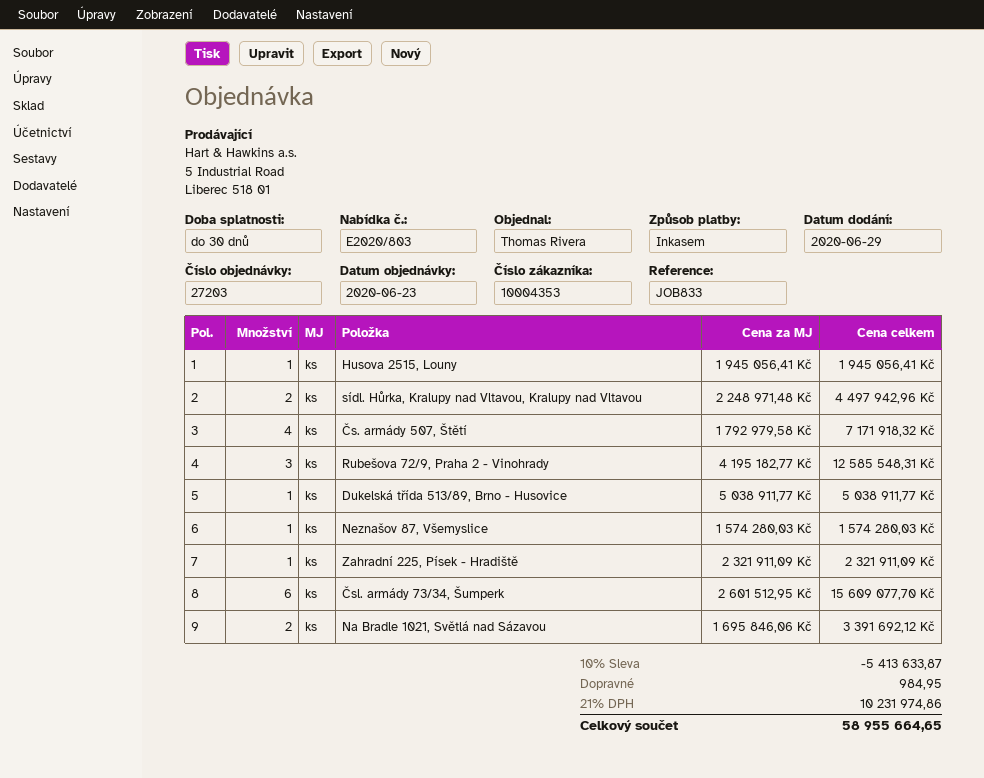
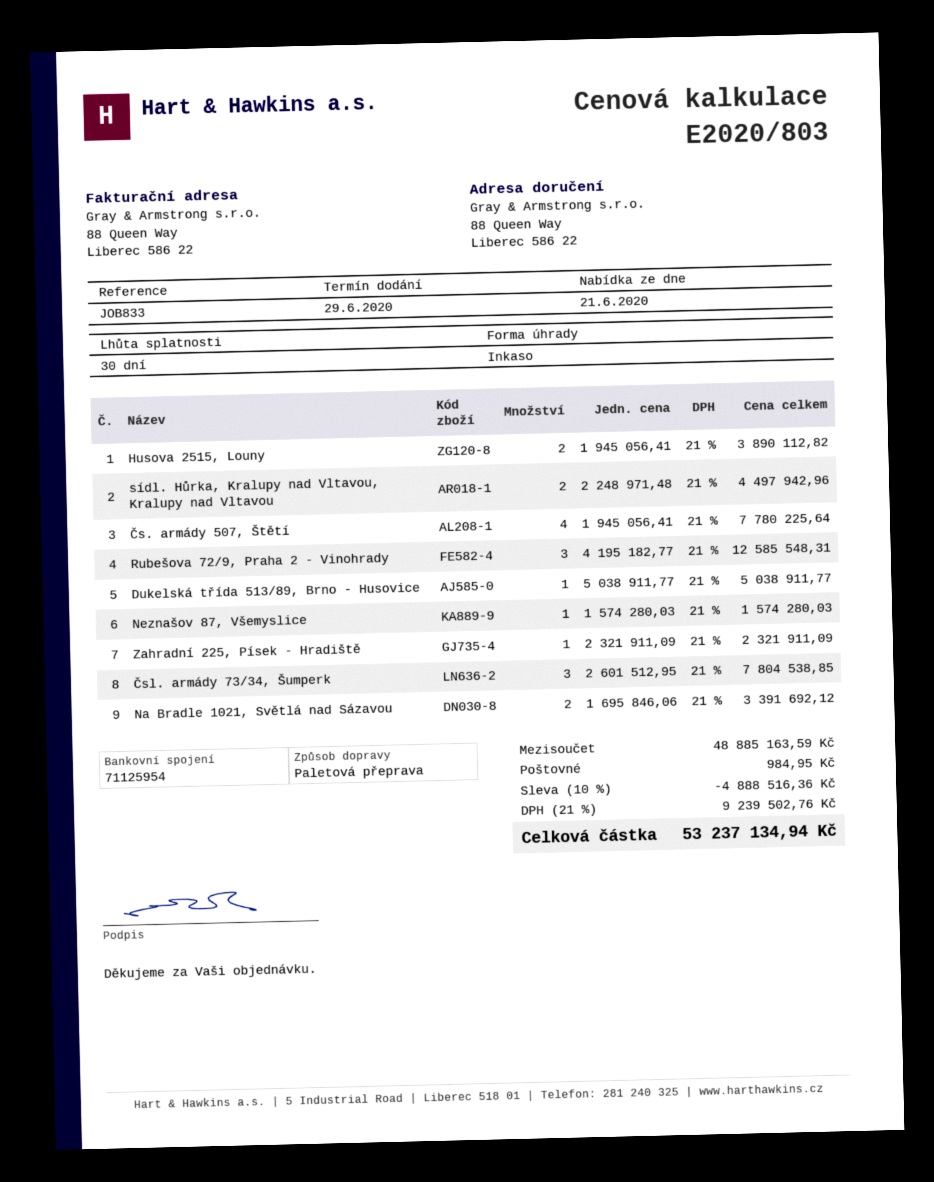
Husova 2515, Louny: 1 x 1945056.41 = 1945056.41 -> 2 x 1945056.41 = 3890112.82
Čs. armády 507, Štětí: 4 x 1792979.58 = 7171918.32 -> 4 x 1945056.41 = 7780225.64
Čsl. armády 73/34, Šumperk: 6 x 2601512.95 = 15609077.70 -> 3 x 2601512.95 = 7804538.85
discount: 10% = 5413633.87 -> 10% = 4888516.36
tax: 21% = 10231974.86 -> 21% = 9239502.76
total: 58955664.65 -> 53237134.94

